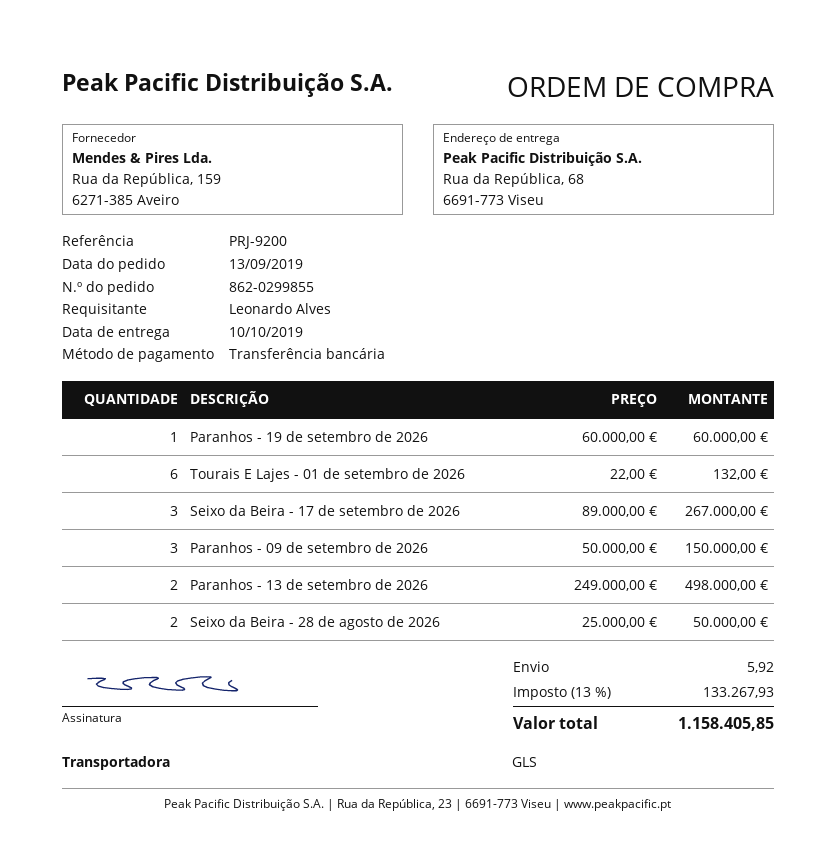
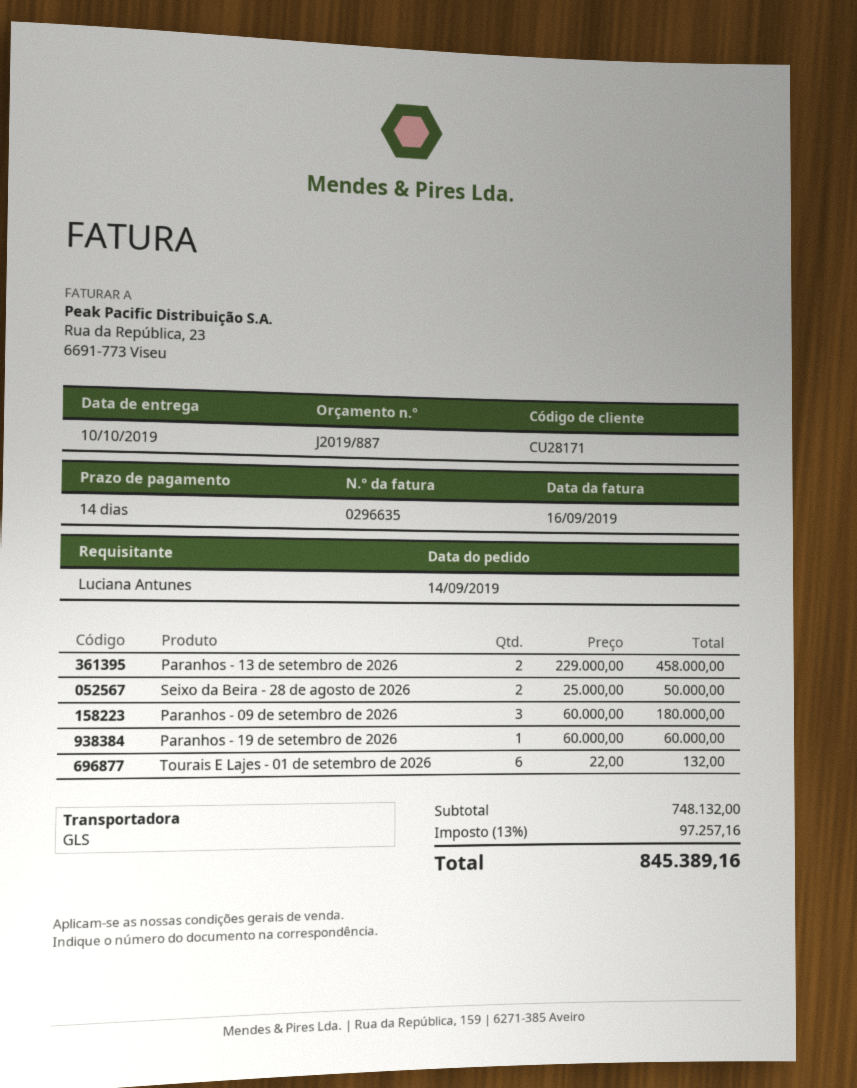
order date: 2019-09-13 -> 2019-09-14
ordered by: Leonardo Alves -> Luciana Antunes
Seixo da Beira - 17 de setembro de 2026: 3 x 89000.00 = 267000.00 -> none
Paranhos - 09 de setembro de 2026: 3 x 50000.00 = 150000.00 -> 3 x 60000.00 = 180000.00
Paranhos - 13 de setembro de 2026: 2 x 249000.00 = 498000.00 -> 2 x 229000.00 = 458000.00
shipping: 5.92 -> none
tax: 13% = 133267.93 -> 13% = 97257.16
total: 1158405.85 -> 845389.16

